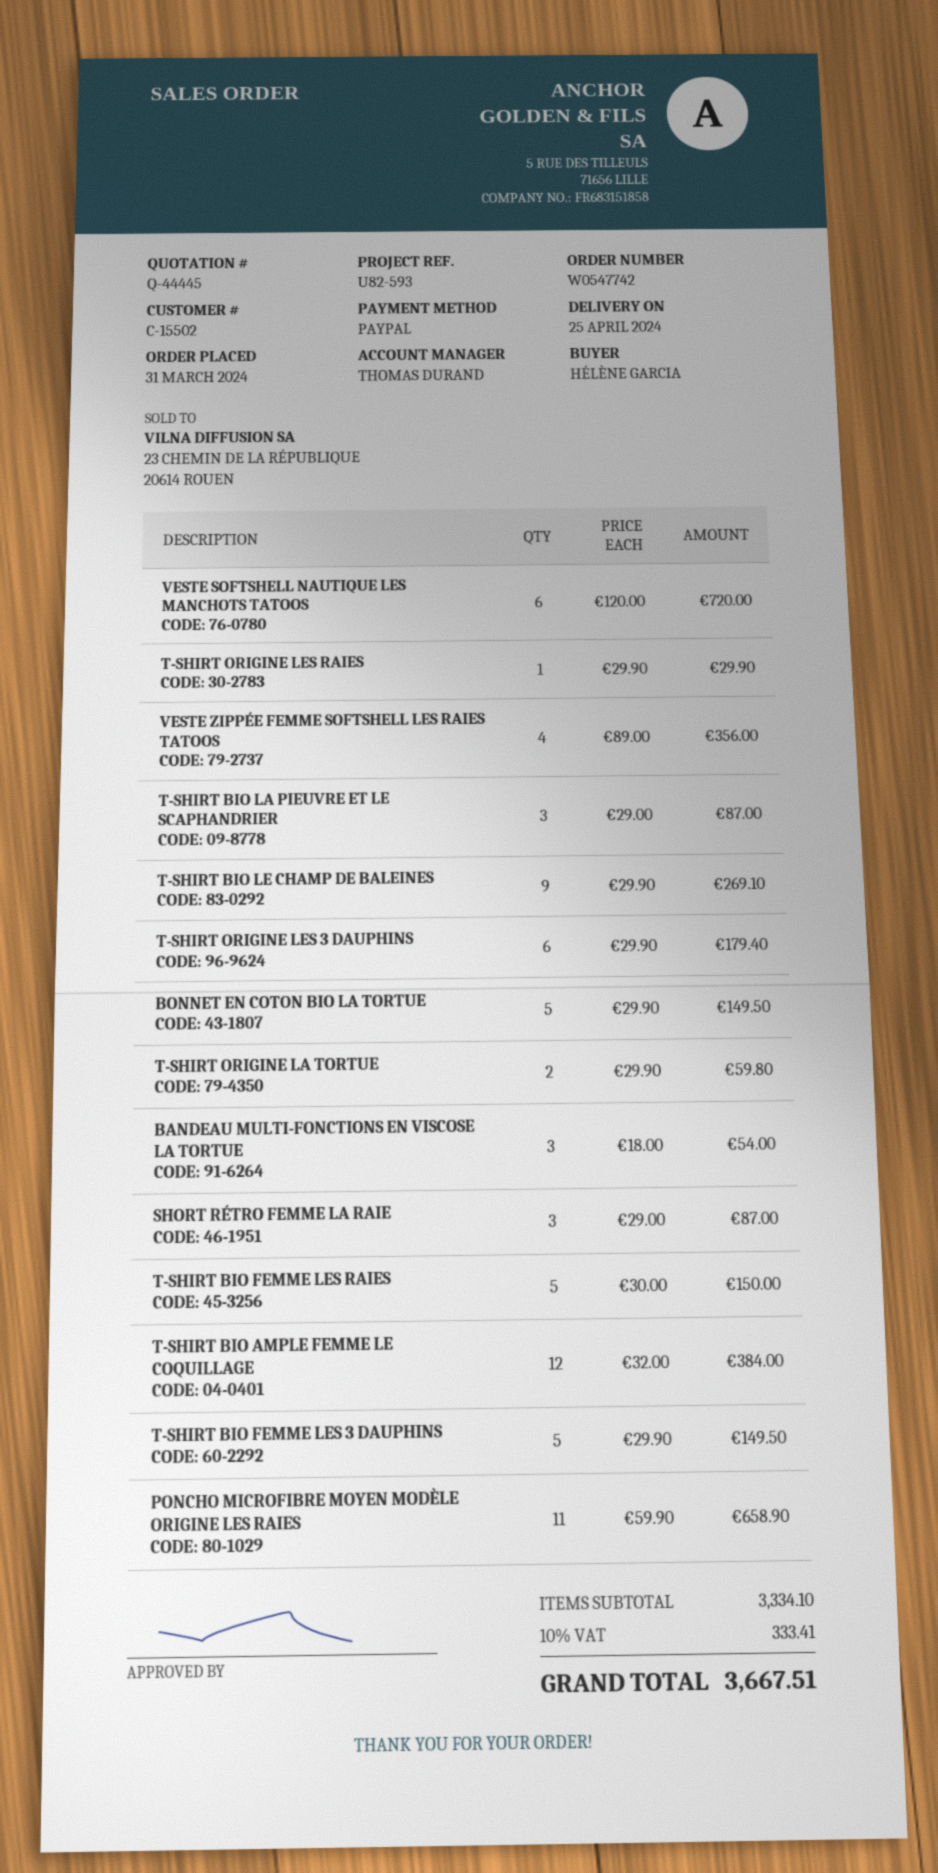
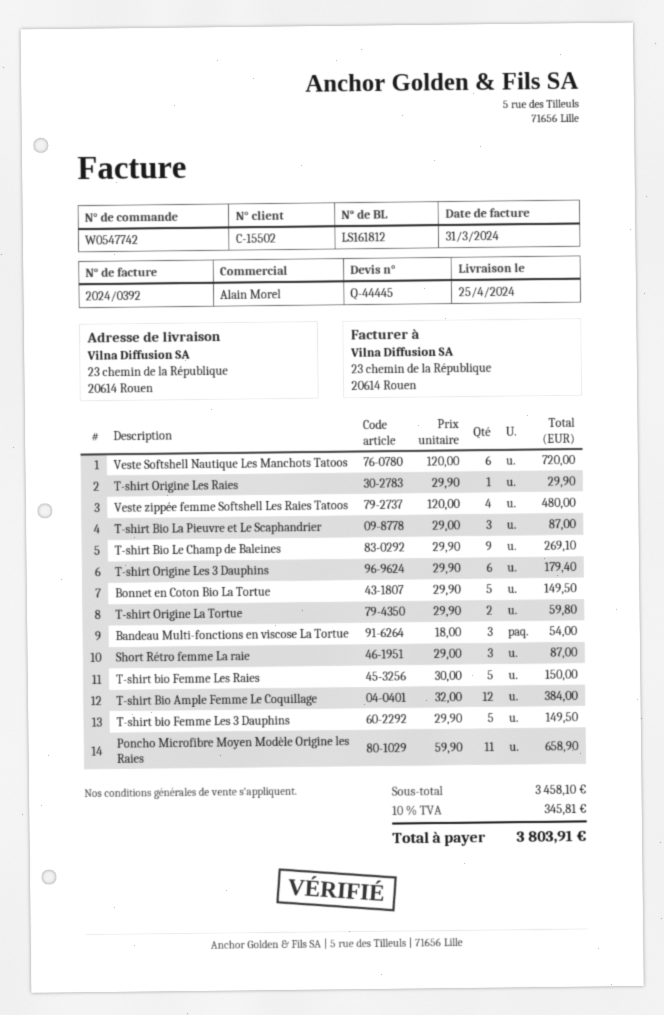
sales rep: THOMAS DURAND -> Alain Morel
VESTE ZIPPÉE FEMME SOFTSHELL LES RAIES TATOOS: 4 x 89.00 = 356.00 -> 4 x 120.00 = 480.00
subtotal: 3334.10 -> 3458.10
tax: 10% = 333.41 -> 10% = 345.81
total: 3667.51 -> 3803.91

